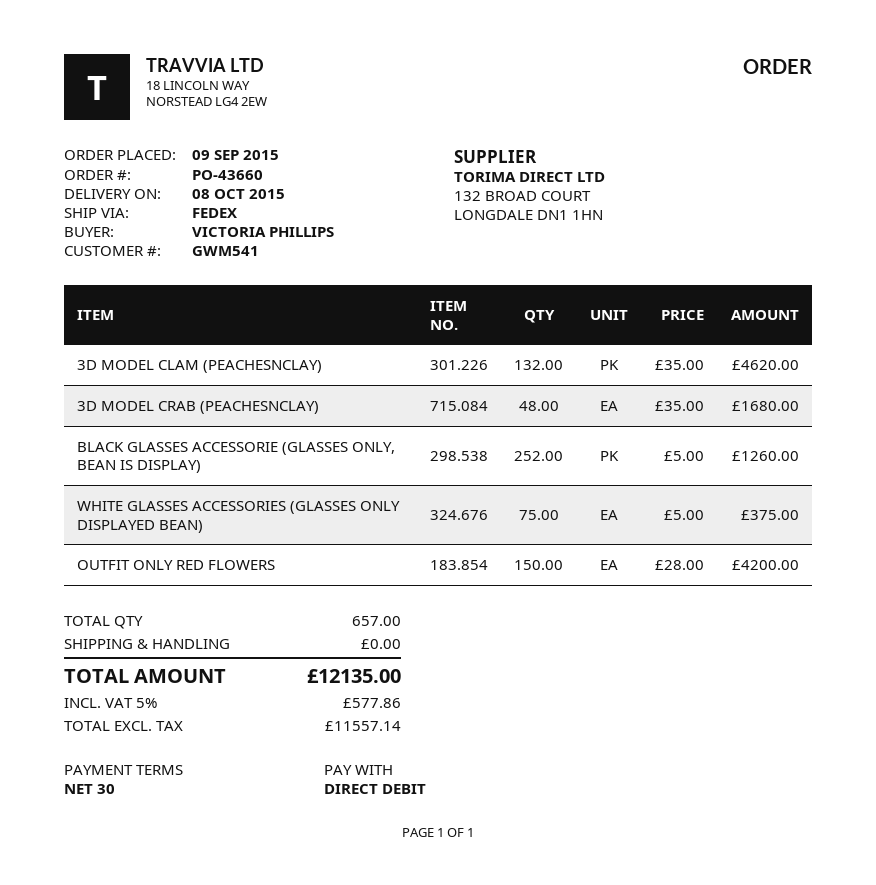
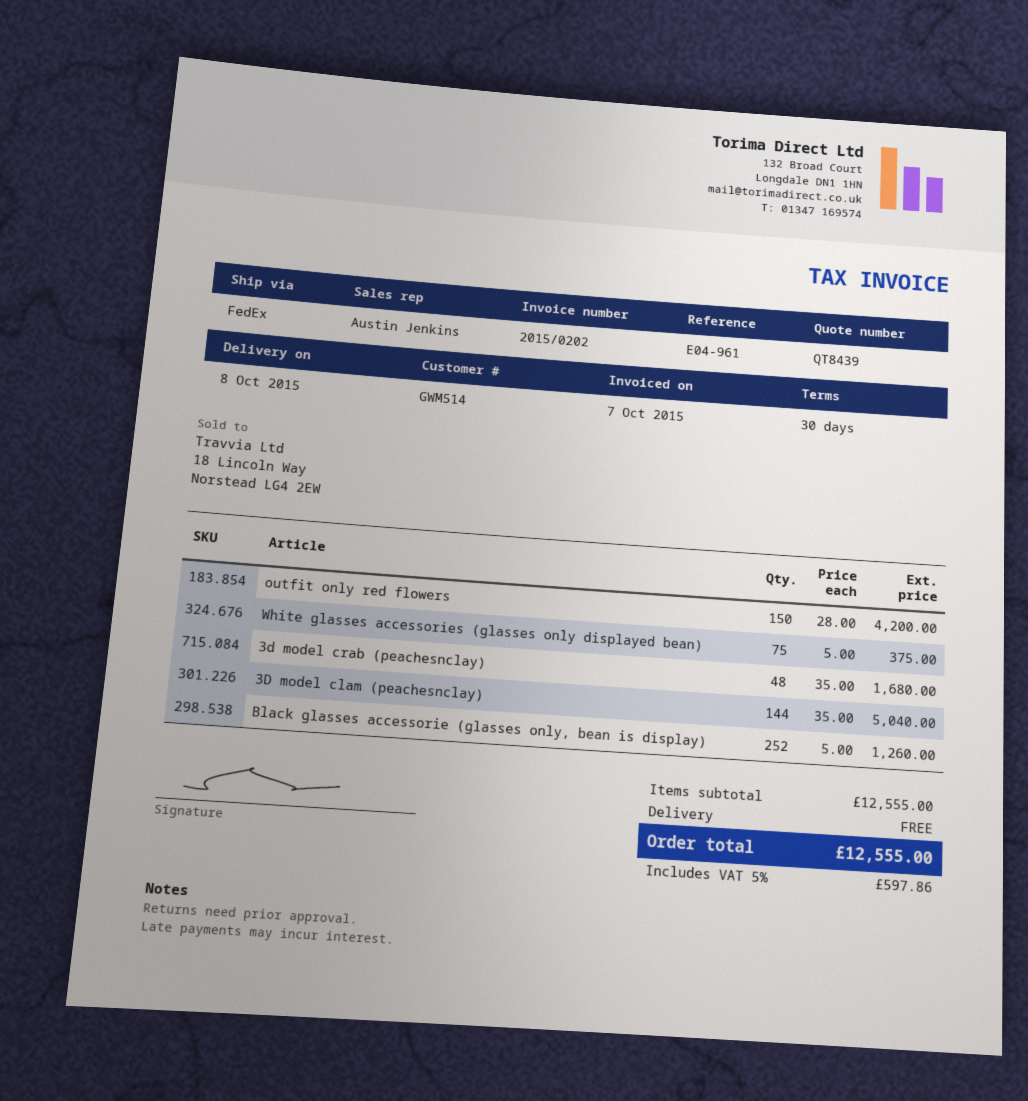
customer number: GWM541 -> GWM514
3D MODEL CLAM (PEACHESNCLAY): 132 x 35.00 = 4620.00 -> 144 x 35.00 = 5040.00
tax: 5% = 577.86 -> 5% = 597.86
total: 12135.00 -> 12555.00

